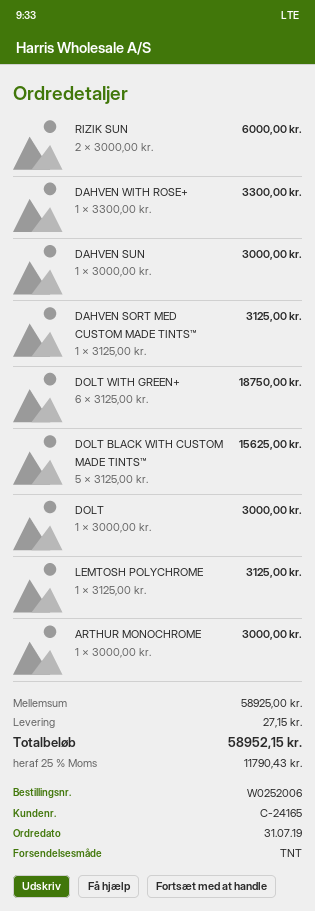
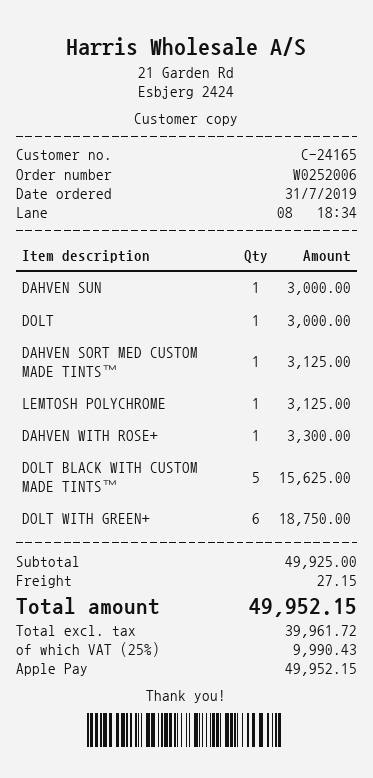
RIZIK SUN: 2 for 6000.00 -> none
ARTHUR MONOCHROME: 1 for 3000.00 -> none
subtotal: 58925.00 -> 49925.00
tax: 25% = 11790.43 -> 25% = 9990.43
total: 58952.15 -> 49952.15

